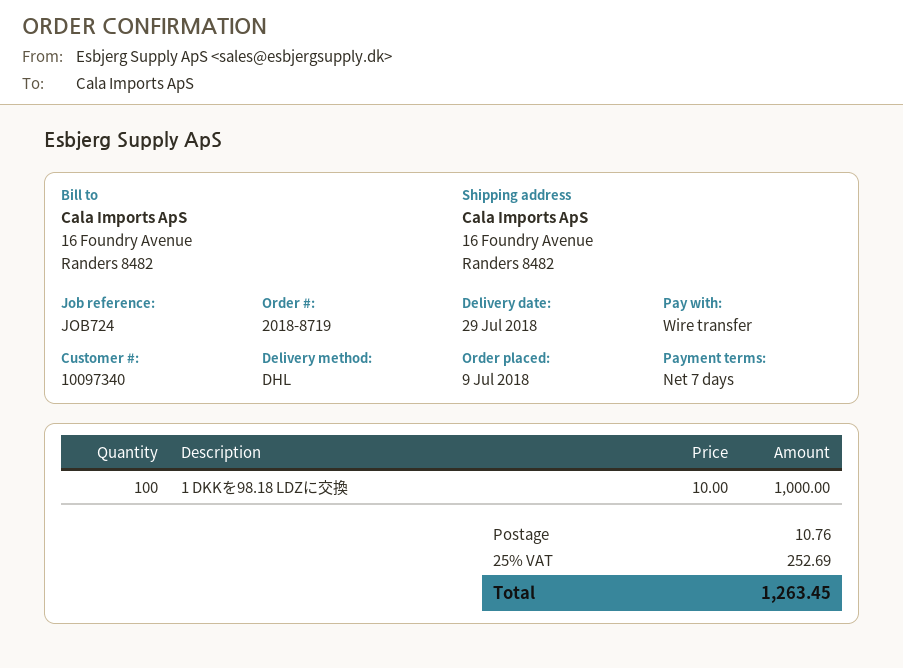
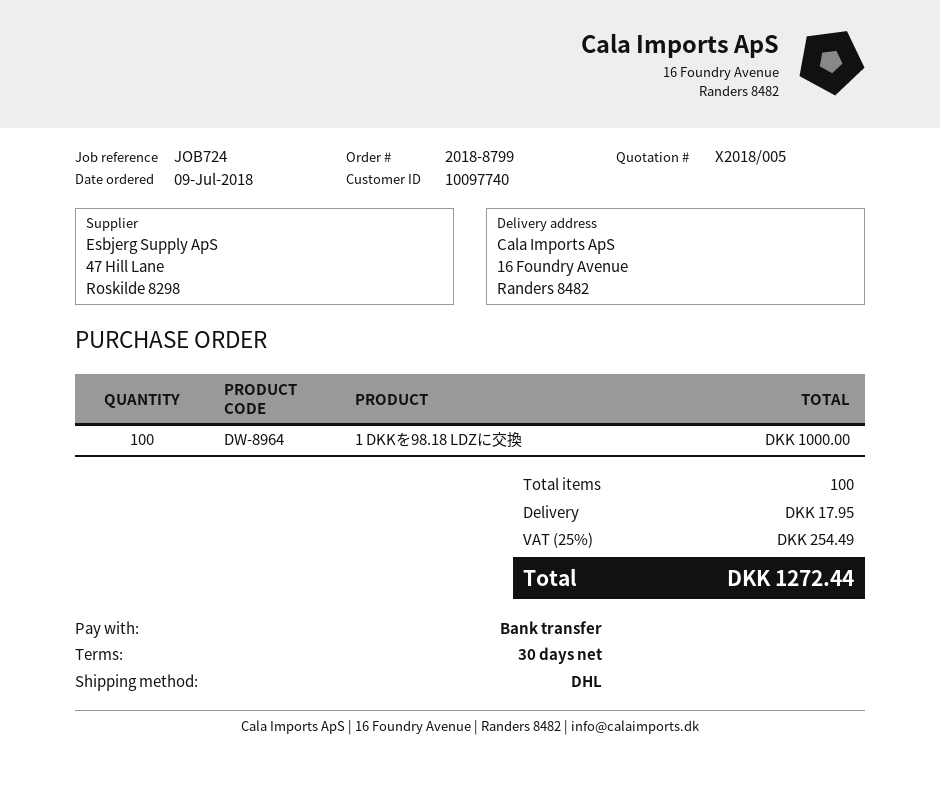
order number: 2018-8719 -> 2018-8799
payment terms: 7 days -> 30 days
customer number: 10097340 -> 10097740
shipping: 10.76 -> 17.95
tax: 25% = 252.69 -> 25% = 254.49
total: 1263.45 -> 1272.44

